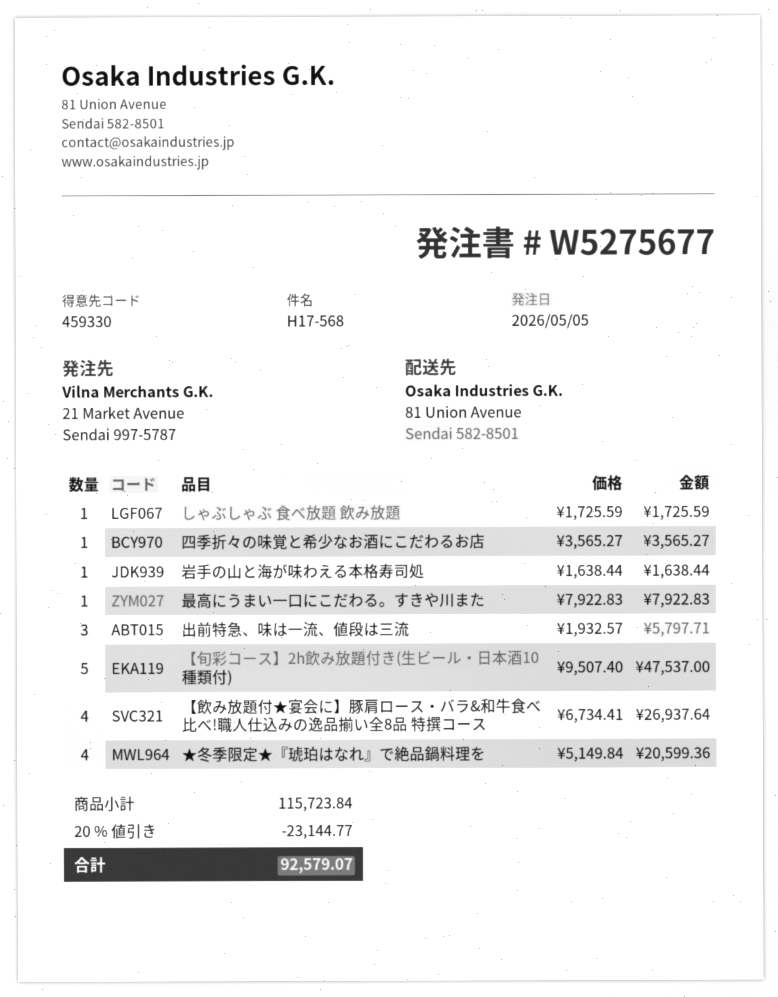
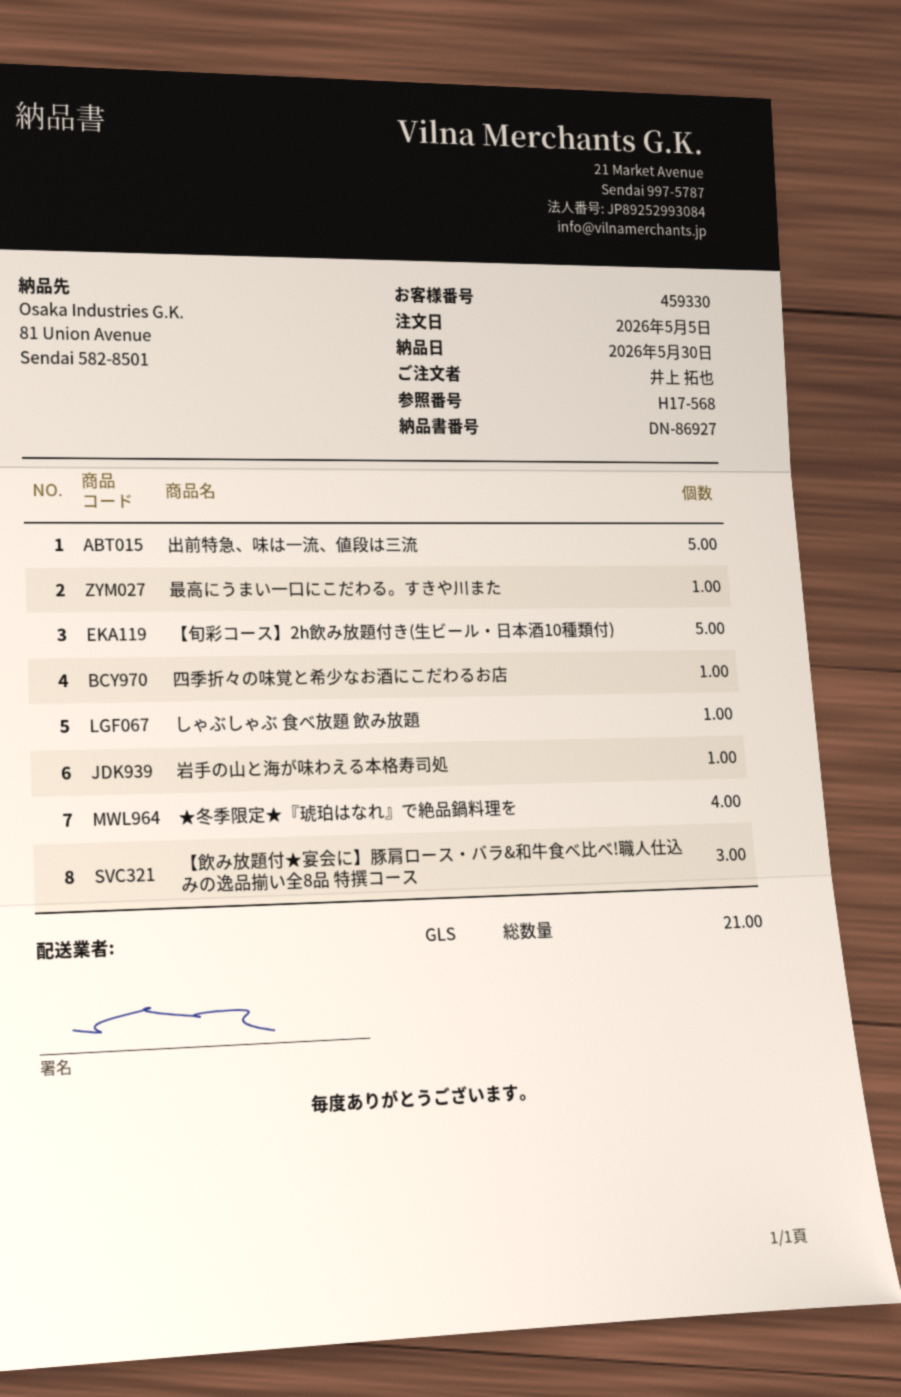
出前特急、味は一流、値段は三流: 3 -> 5
【飲み放題付★宴会に】豚肩ロース・バラ&和牛食べ比べ!職人仕込みの逸品揃い全8品 特撰コース: 4 -> 3

